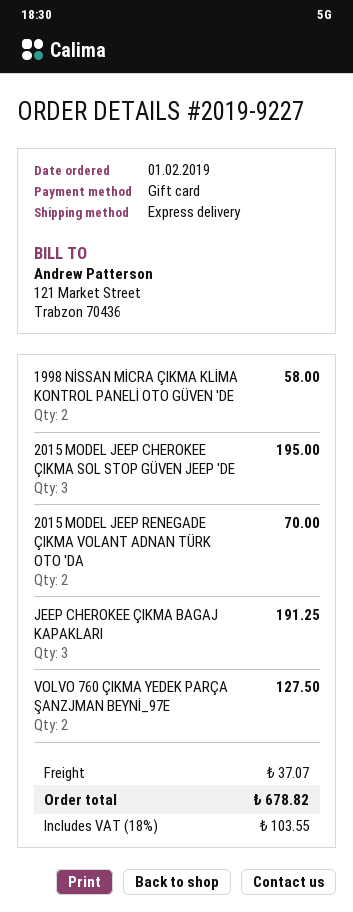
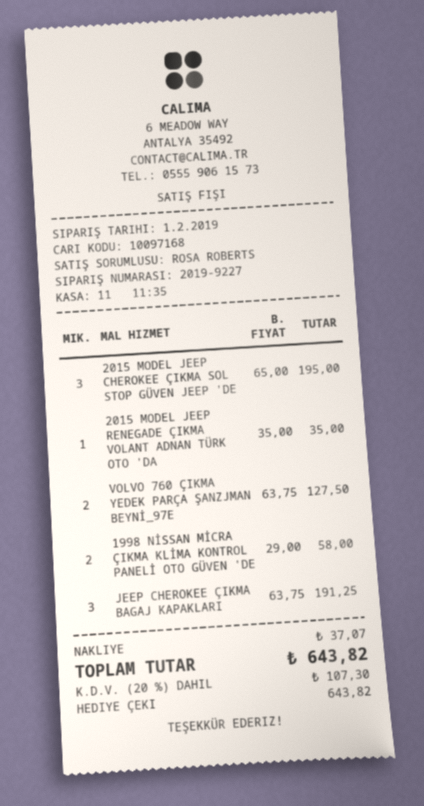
2015 MODEL JEEP RENEGADE ÇIKMA VOLANT ADNAN TÜRK OTO 'DA: 2 for 70.00 -> 1 for 35.00
tax: 18% = 103.55 -> 20% = 107.30
total: 678.82 -> 643.82

